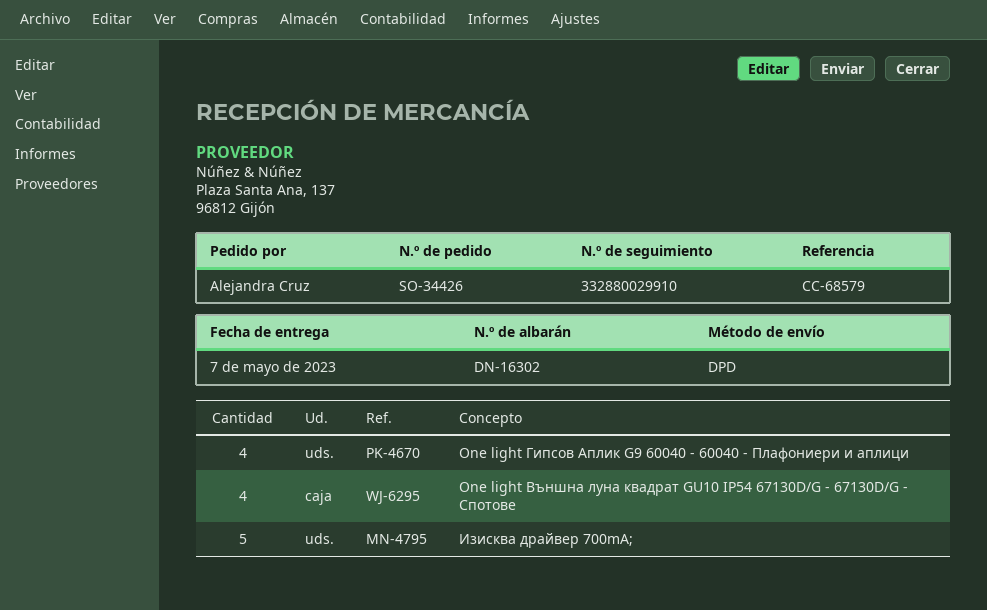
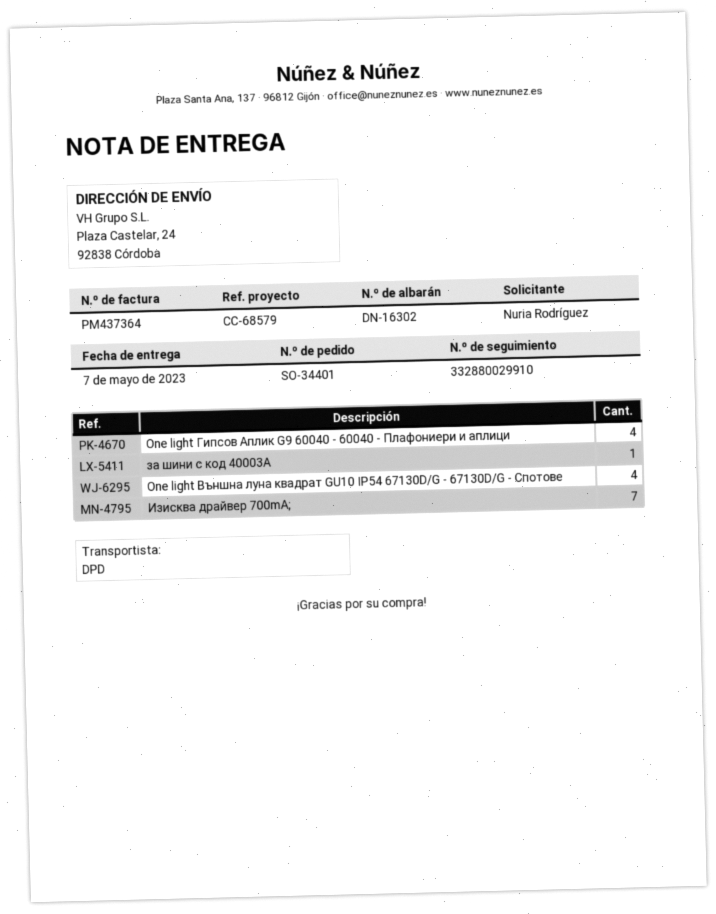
order number: SO-34426 -> SO-34401
ordered by: Alejandra Cruz -> Nuria Rodríguez
Изисква драйвер 700mA;: 5 -> 7
за шини с код 40003A: none -> 1

